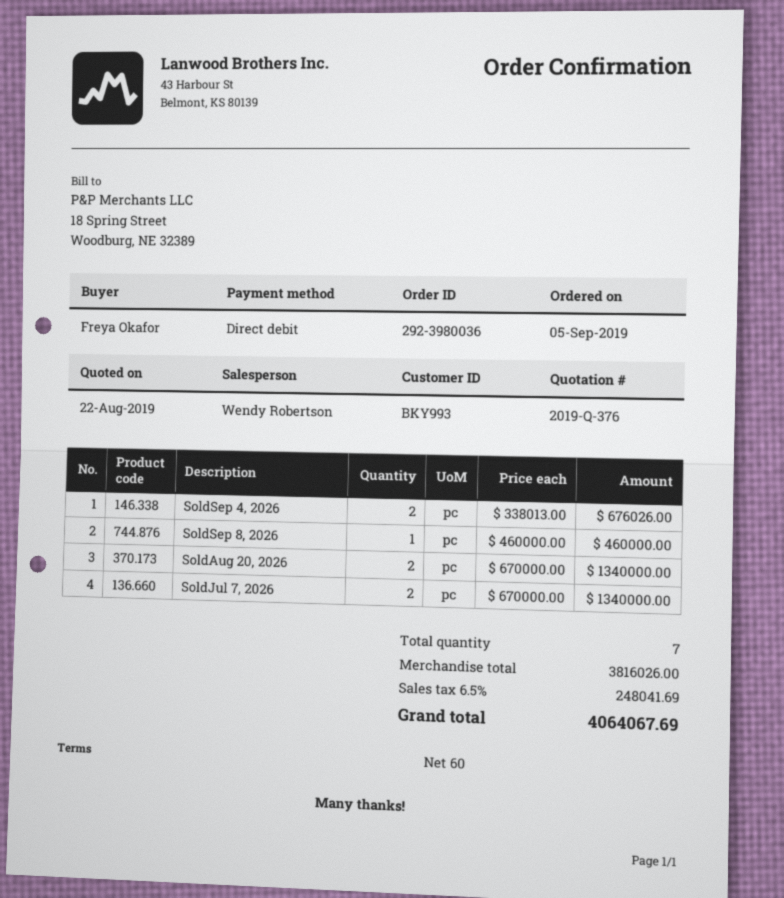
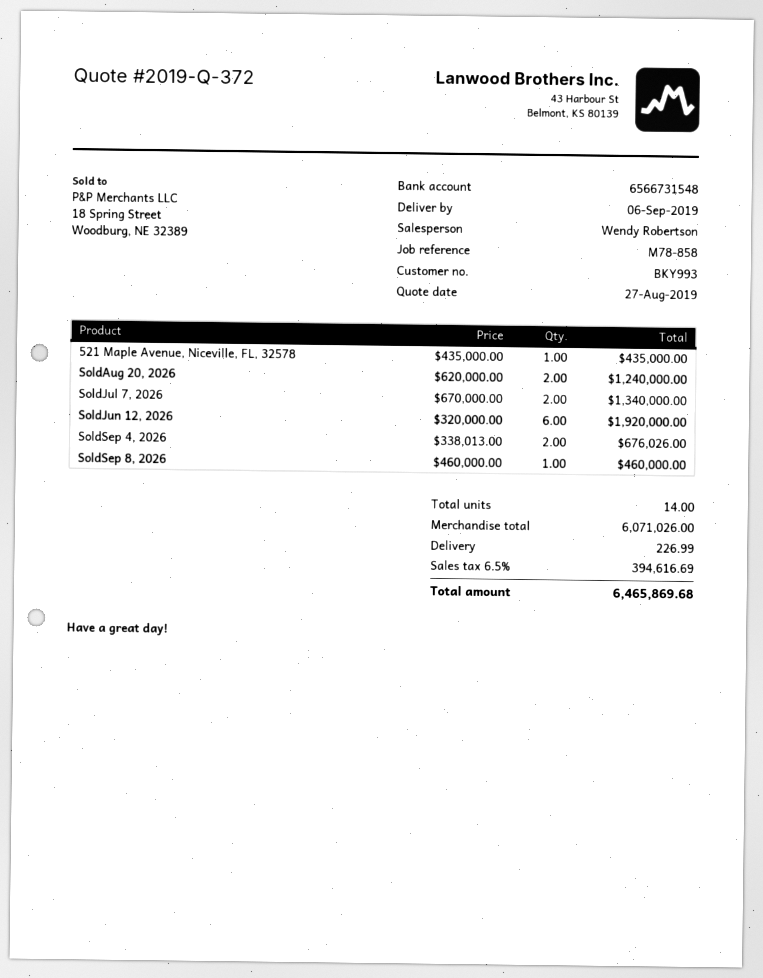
quote number: 2019-Q-376 -> 2019-Q-372
quote date: 2019-08-22 -> 2019-08-27
SoldAug 20, 2026: 2 x 670000.00 = 1340000.00 -> 2 x 620000.00 = 1240000.00
521 Maple Avenue, Niceville, FL, 32578: none -> 1 x 435000.00 = 435000.00
SoldJun 12, 2026: none -> 6 x 320000.00 = 1920000.00
total quantity: 7 -> 14
subtotal: 3816026.00 -> 6071026.00
shipping: none -> 226.99
tax: 6.5% = 248041.69 -> 6.5% = 394616.69
total: 4064067.69 -> 6465869.68

